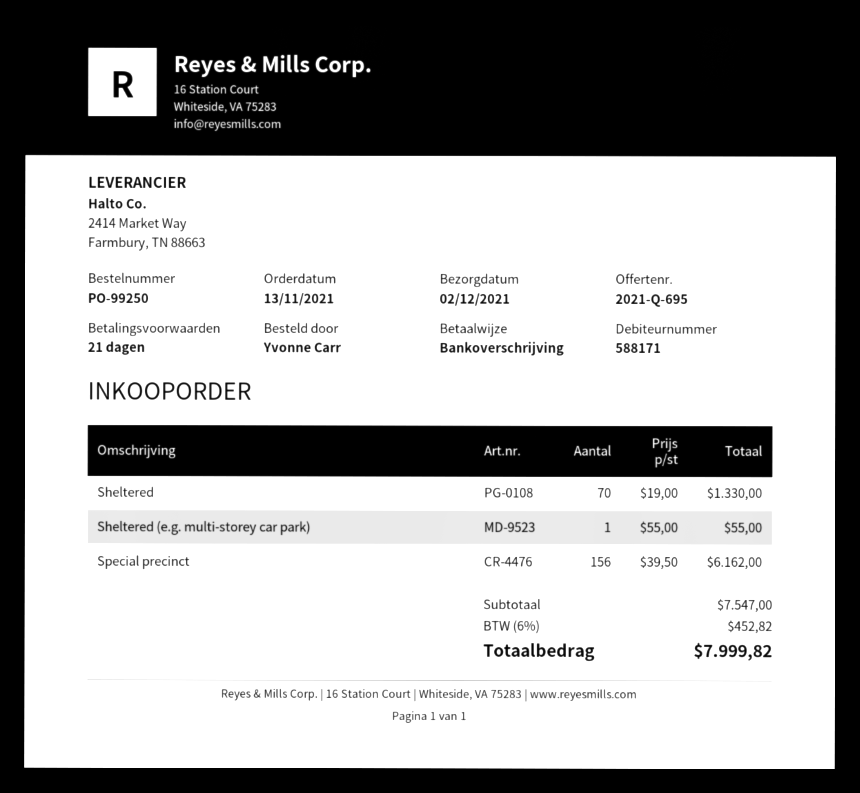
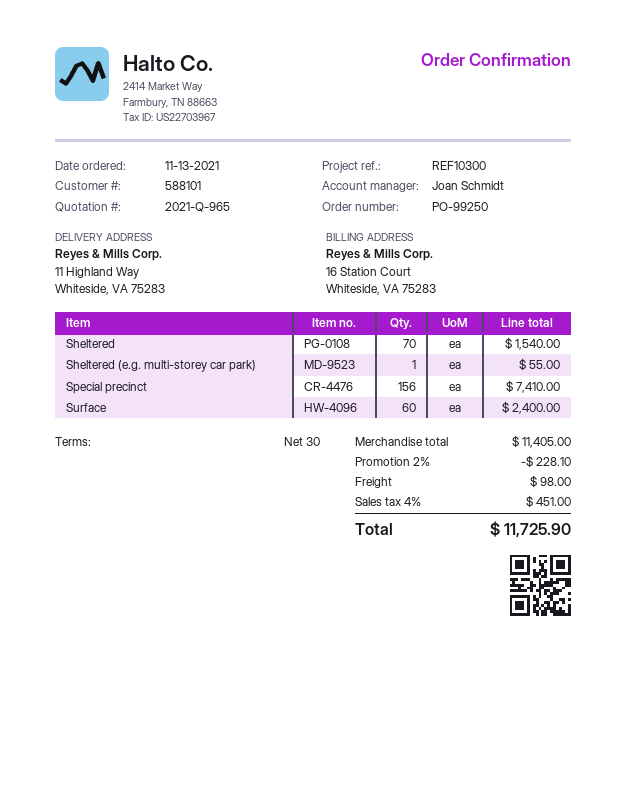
quote number: 2021-Q-695 -> 2021-Q-965
payment terms: 21 days -> 30 days
customer number: 588171 -> 588101
Sheltered: 70 for 1330.00 -> 70 for 1540.00
Special precinct: 156 for 6162.00 -> 156 for 7410.00
Surface: none -> 60 for 2400.00
subtotal: 7547.00 -> 11405.00
discount: none -> 2% = 228.10
shipping: none -> 98.00
tax: 6% = 452.82 -> 4% = 451.00
total: 7999.82 -> 11725.90

